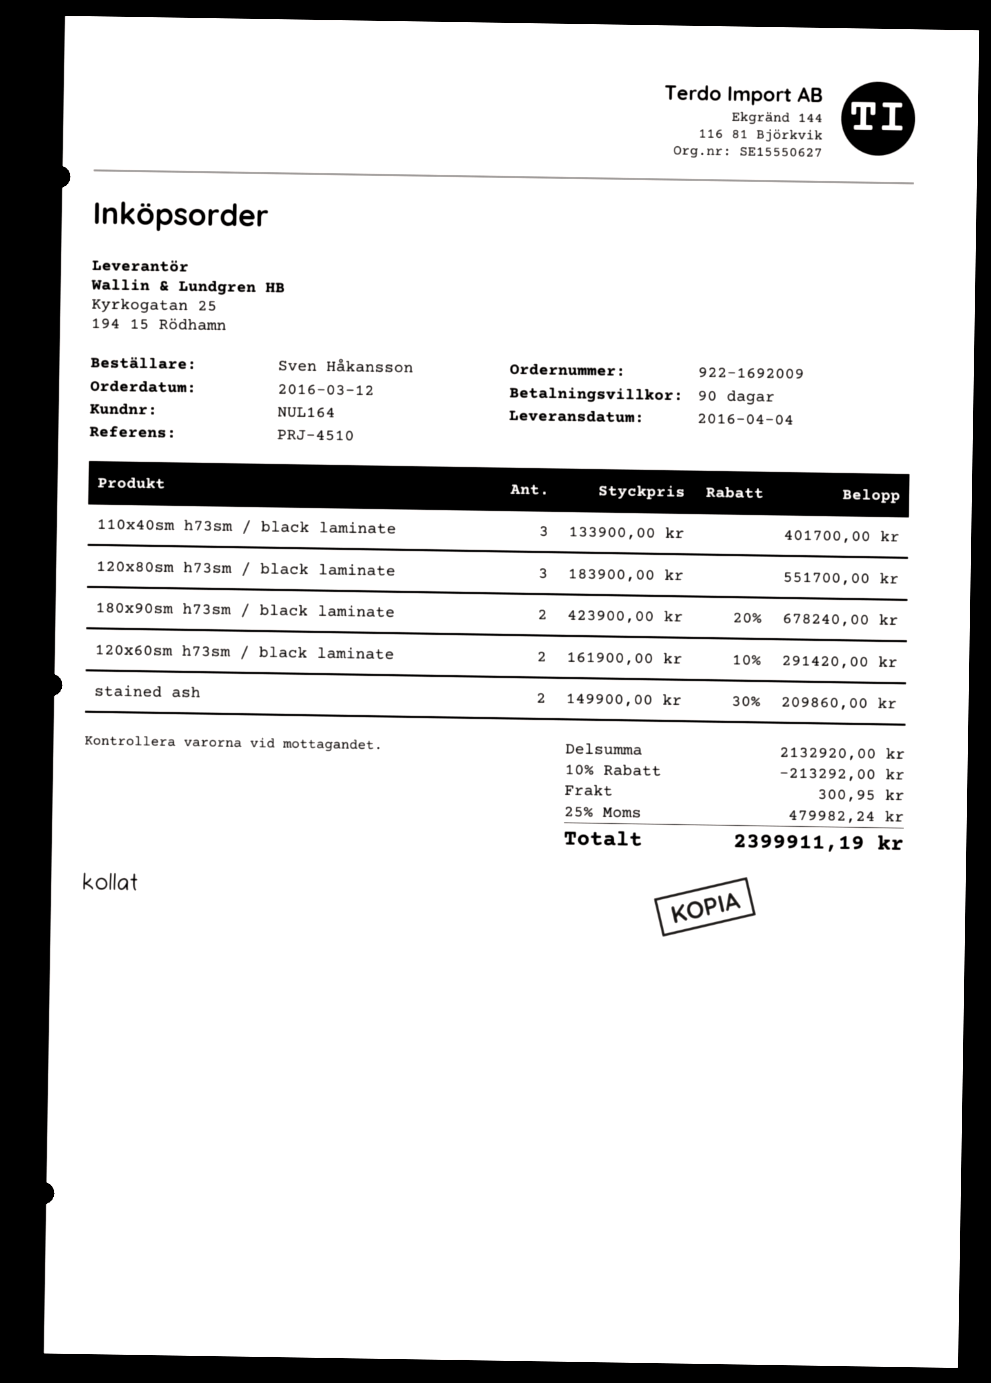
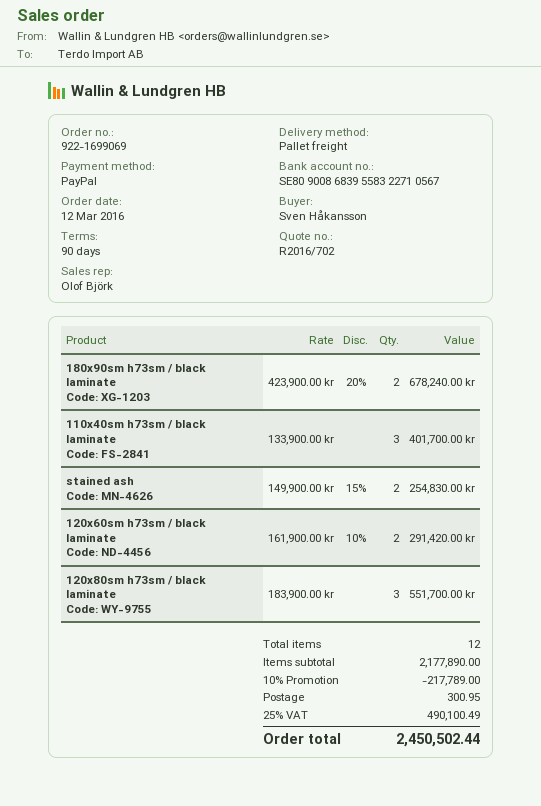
order number: 922-1692009 -> 922-1699069
stained ash: 2 x 149900.00 - 30% = 209860.00 -> 2 x 149900.00 - 15% = 254830.00
subtotal: 2132920.00 -> 2177890.00
discount: 10% = 213292.00 -> 10% = 217789.00
tax: 25% = 479982.24 -> 25% = 490100.49
total: 2399911.19 -> 2450502.44

